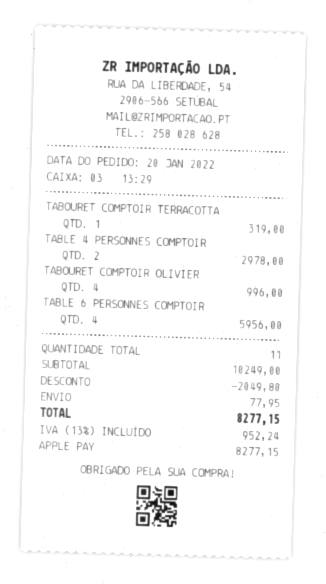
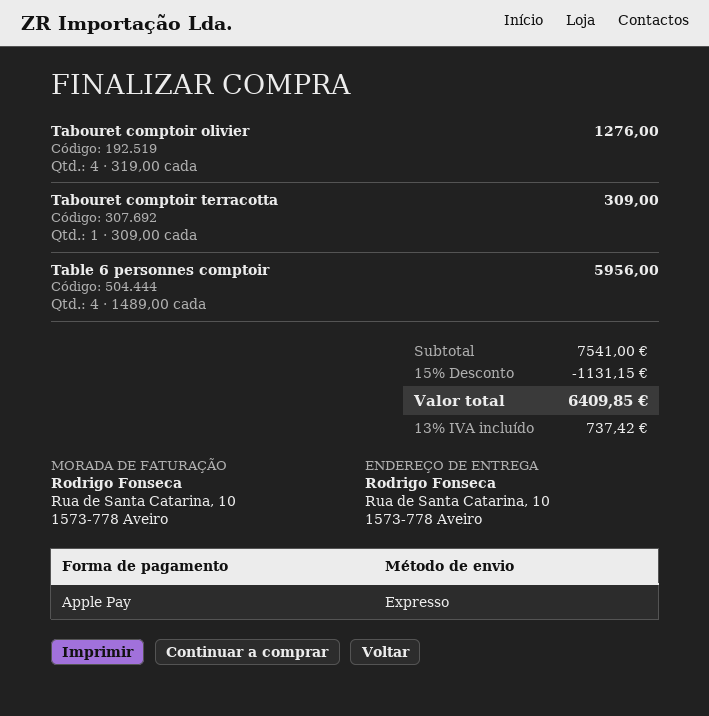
TABOURET COMPTOIR TERRACOTTA: 1 for 319.00 -> 1 for 309.00
TABLE 4 PERSONNES COMPTOIR: 2 for 2978.00 -> none
TABOURET COMPTOIR OLIVIER: 4 for 996.00 -> 4 for 1276.00
subtotal: 10249.00 -> 7541.00
discount: 2049.80 -> 1131.15
shipping: 77.95 -> none
tax: 13% = 952.24 -> 13% = 737.42
total: 8277.15 -> 6409.85

